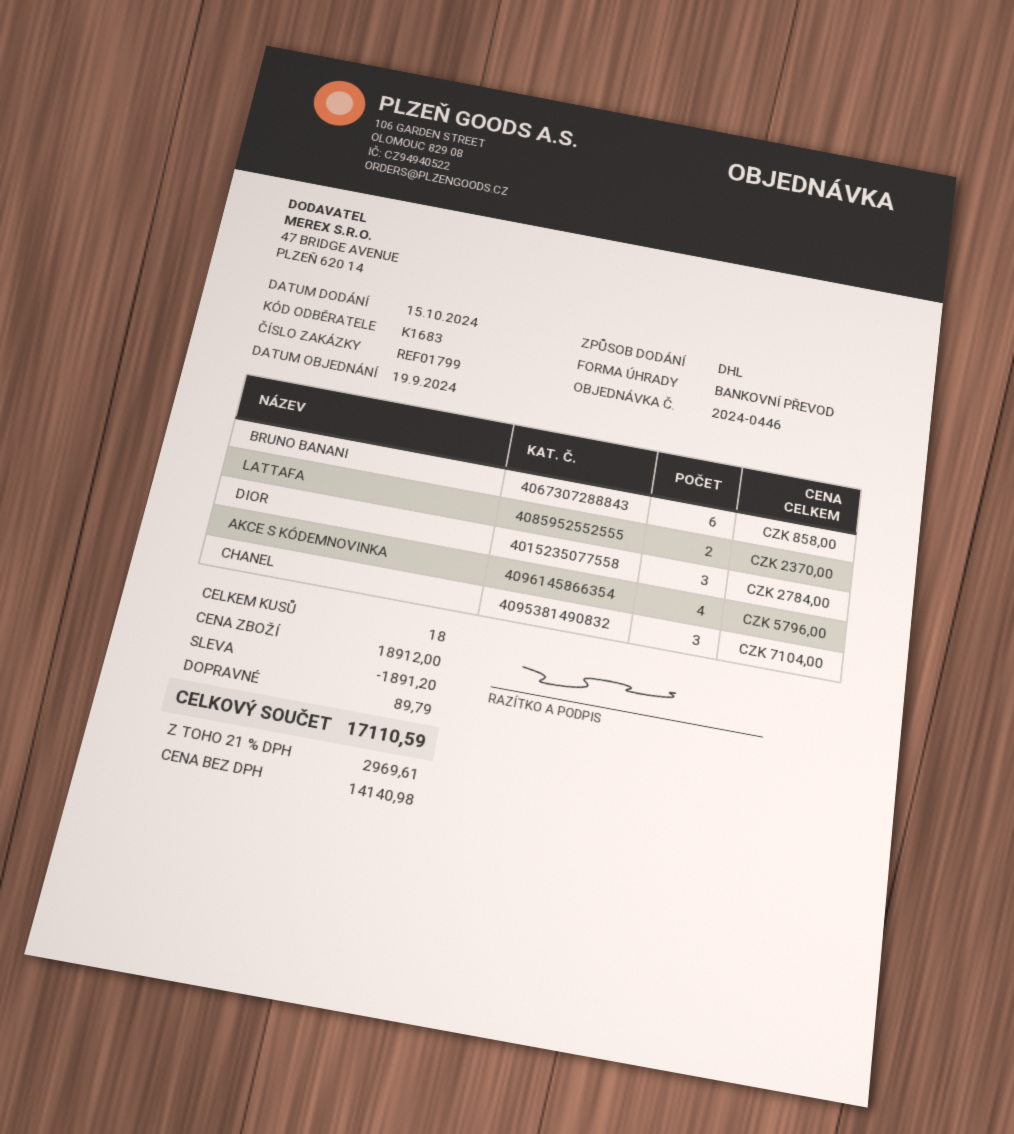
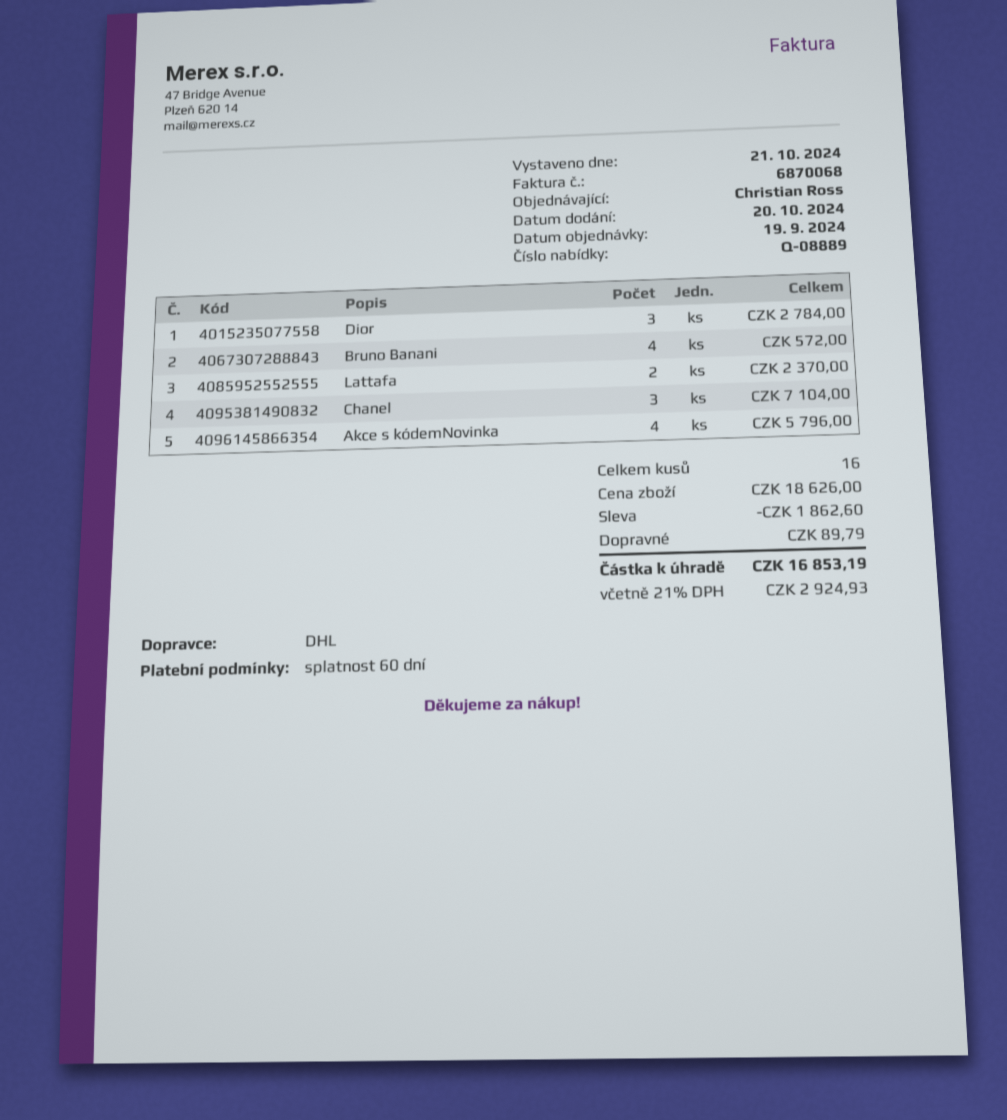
delivery date: 2024-10-15 -> 2024-10-20
BRUNO BANANI: 6 for 858.00 -> 4 for 572.00
total quantity: 18 -> 16
subtotal: 18912.00 -> 18626.00
discount: 1891.20 -> 1862.60
tax: 21% = 2969.61 -> 21% = 2924.93
total: 17110.59 -> 16853.19

